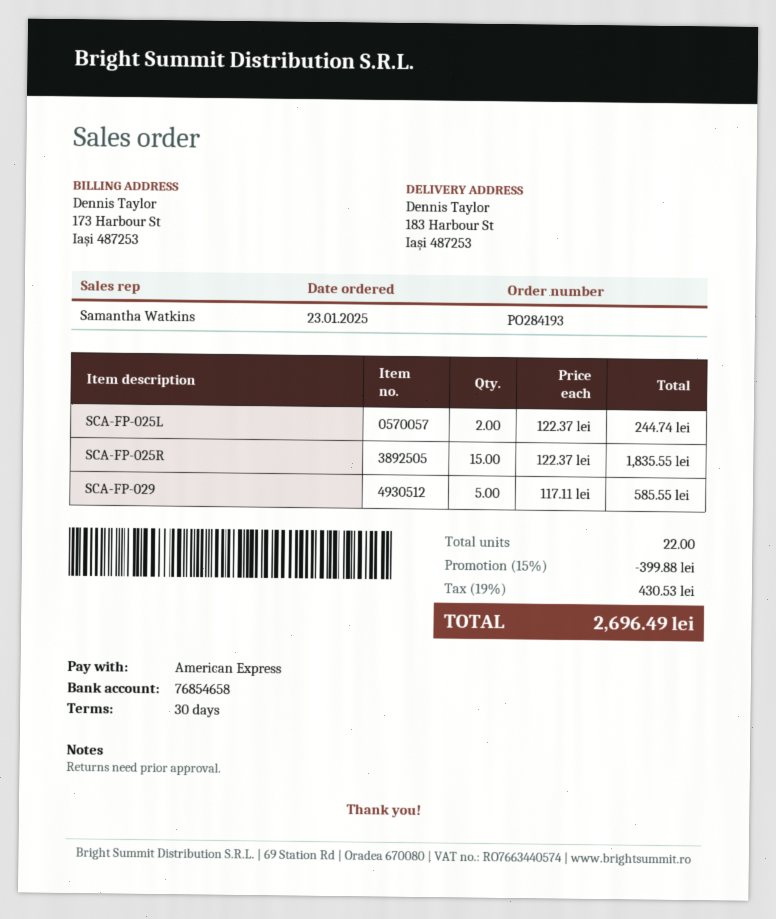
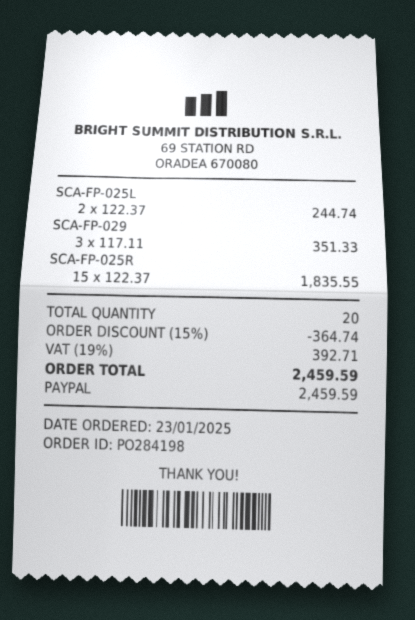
order number: PO284193 -> PO284198
payment method: American Express -> PayPal
SCA-FP-029: 5 x 117.11 = 585.55 -> 3 x 117.11 = 351.33
total quantity: 22 -> 20
discount: 15% = 399.88 -> 15% = 364.74
tax: 19% = 430.53 -> 19% = 392.71
total: 2696.49 -> 2459.59

